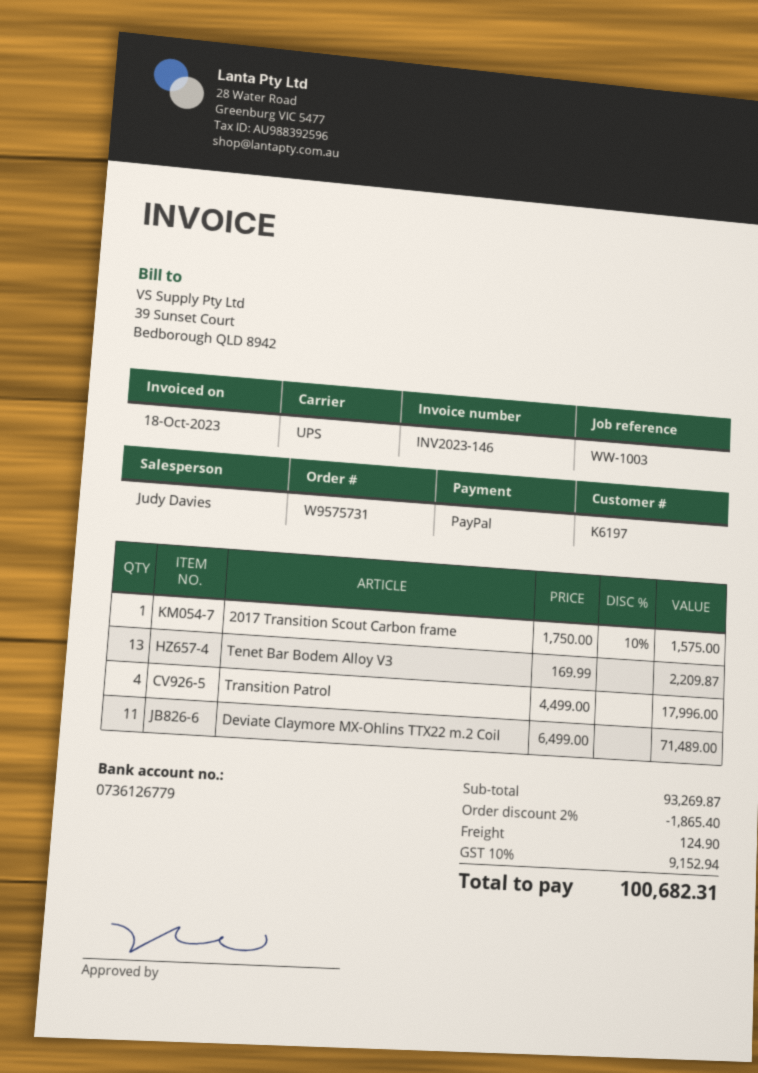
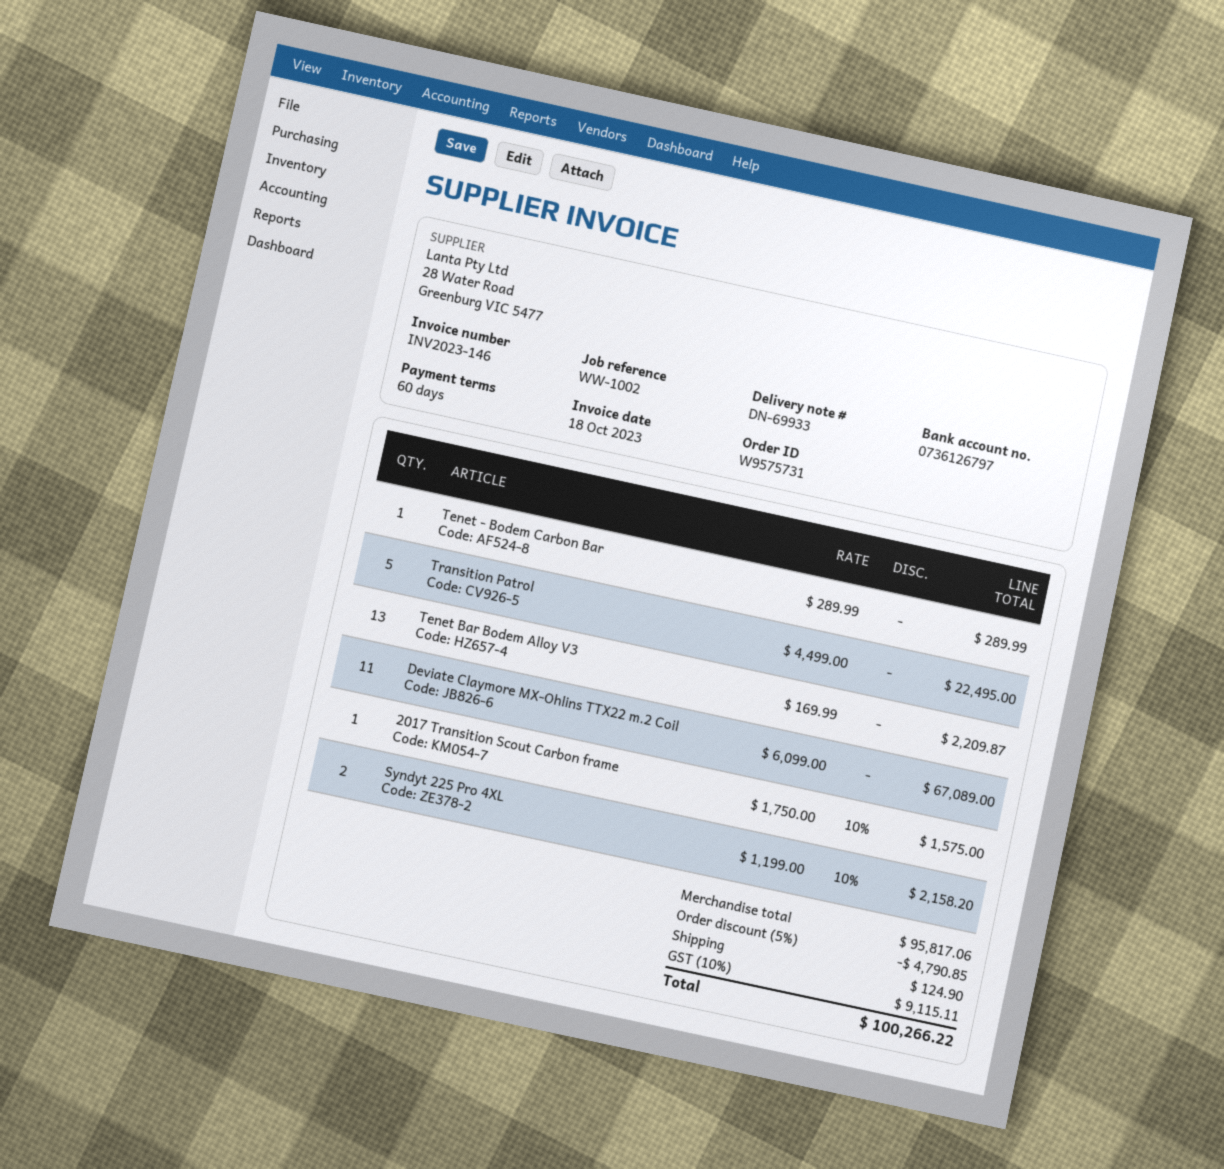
reference: WW-1003 -> WW-1002
bank account: 0736126779 -> 0736126797
Transition Patrol: 4 x 4499.00 = 17996.00 -> 5 x 4499.00 = 22495.00
Deviate Claymore MX-Ohlins TTX22 m.2 Coil: 11 x 6499.00 = 71489.00 -> 11 x 6099.00 = 67089.00
Tenet - Bodem Carbon Bar: none -> 1 x 289.99 = 289.99
Syndyt 225 Pro 4XL: none -> 2 x 1199.00 - 10% = 2158.20
subtotal: 93269.87 -> 95817.06
discount: 2% = 1865.40 -> 5% = 4790.85
tax: 10% = 9152.94 -> 10% = 9115.11
total: 100682.31 -> 100266.22

